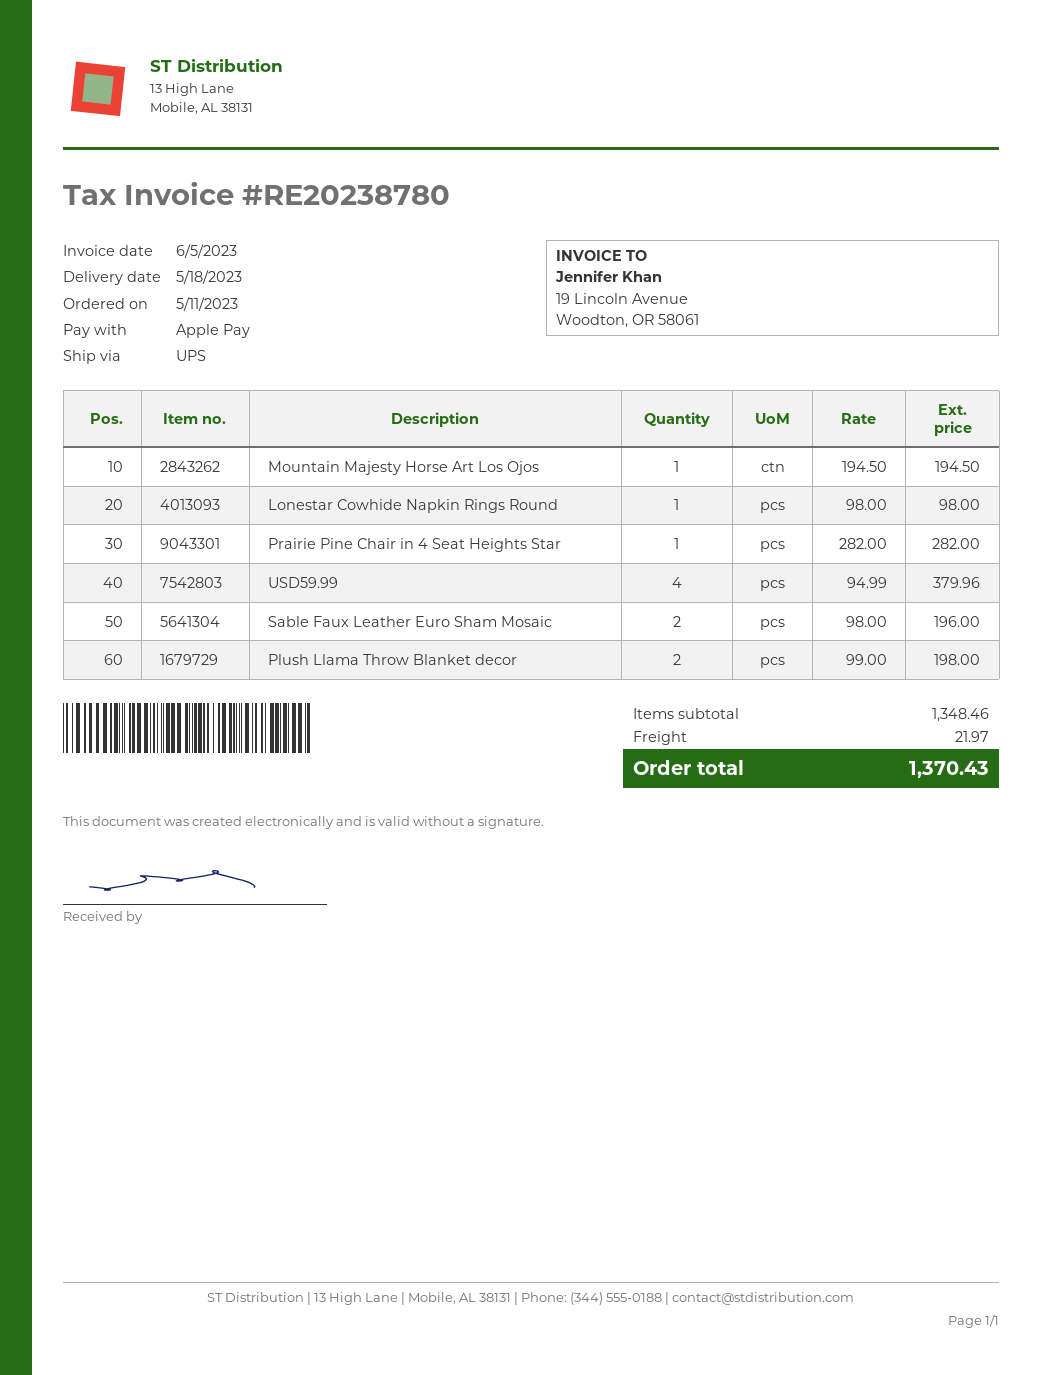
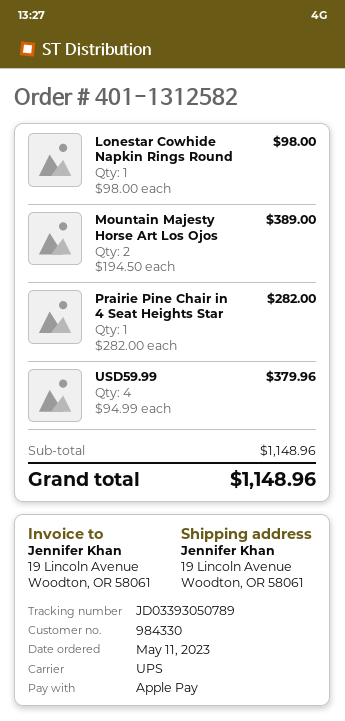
Mountain Majesty Horse Art Los Ojos: 1 x 194.50 = 194.50 -> 2 x 194.50 = 389.00
Sable Faux Leather Euro Sham Mosaic: 2 x 98.00 = 196.00 -> none
Plush Llama Throw Blanket decor: 2 x 99.00 = 198.00 -> none
subtotal: 1348.46 -> 1148.96
shipping: 21.97 -> none
total: 1370.43 -> 1148.96

